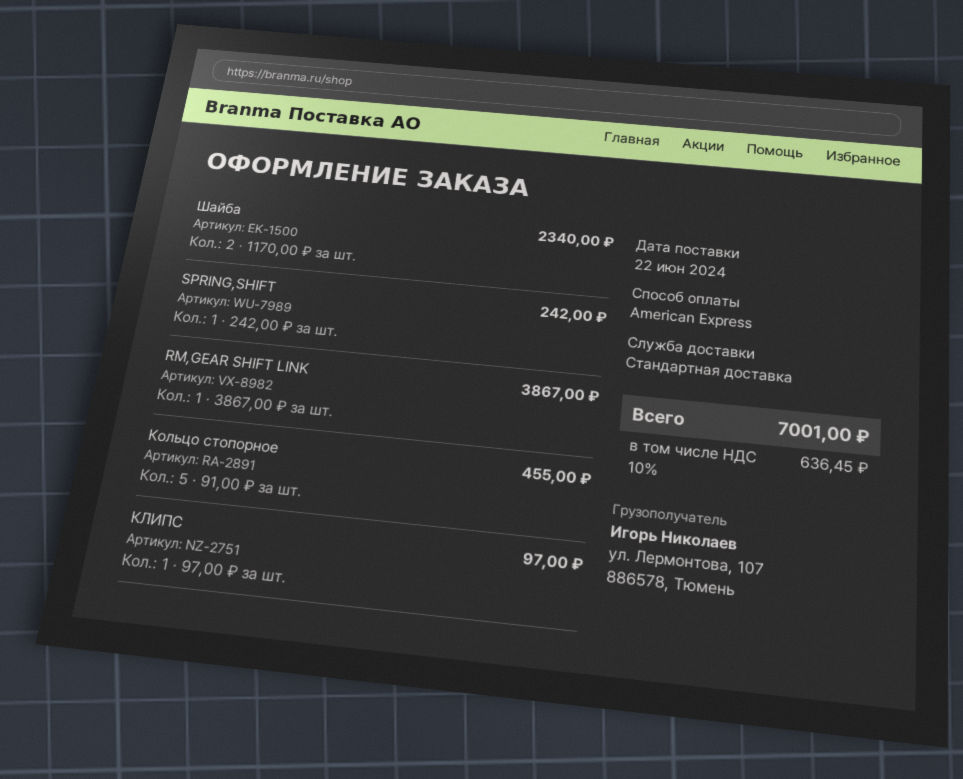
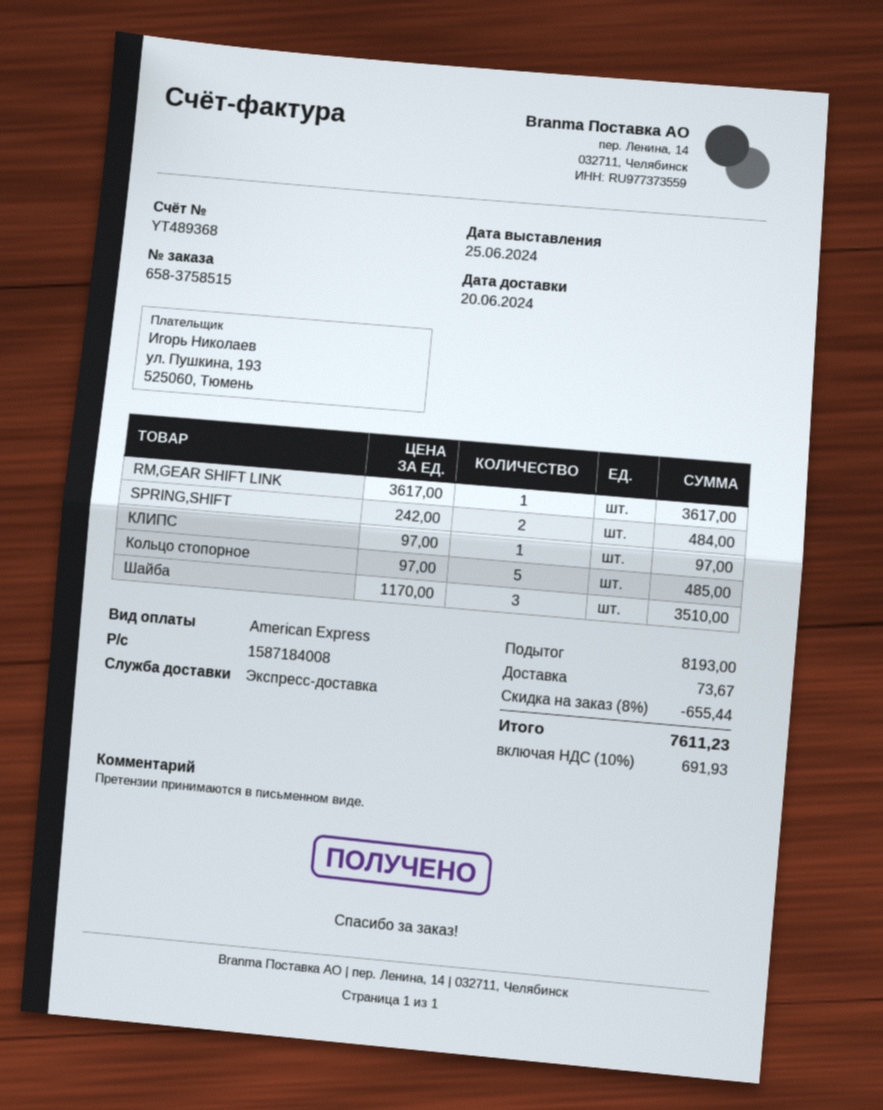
delivery date: 2024-06-22 -> 2024-06-20
shipping method: standard -> express
Шайба: 2 x 1170.00 = 2340.00 -> 3 x 1170.00 = 3510.00
SPRING,SHIFT: 1 x 242.00 = 242.00 -> 2 x 242.00 = 484.00
RM,GEAR SHIFT LINK: 1 x 3867.00 = 3867.00 -> 1 x 3617.00 = 3617.00
Кольцо стопорное: 5 x 91.00 = 455.00 -> 5 x 97.00 = 485.00
discount: none -> 8% = 655.44
shipping: none -> 73.67
tax: 10% = 636.45 -> 10% = 691.93
total: 7001.00 -> 7611.23

